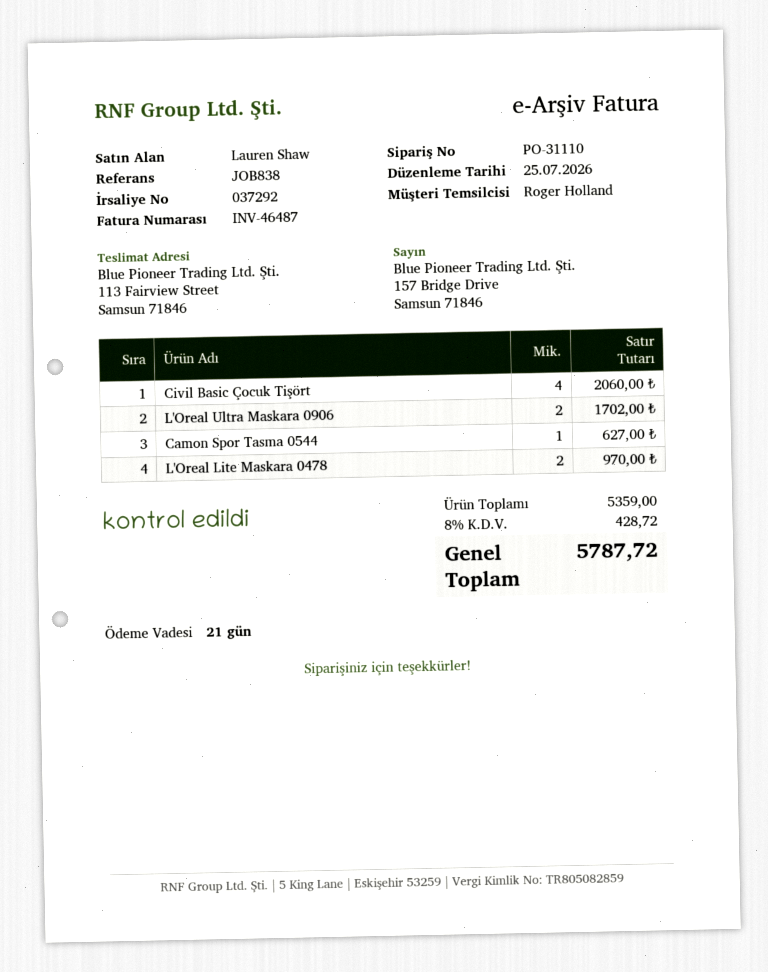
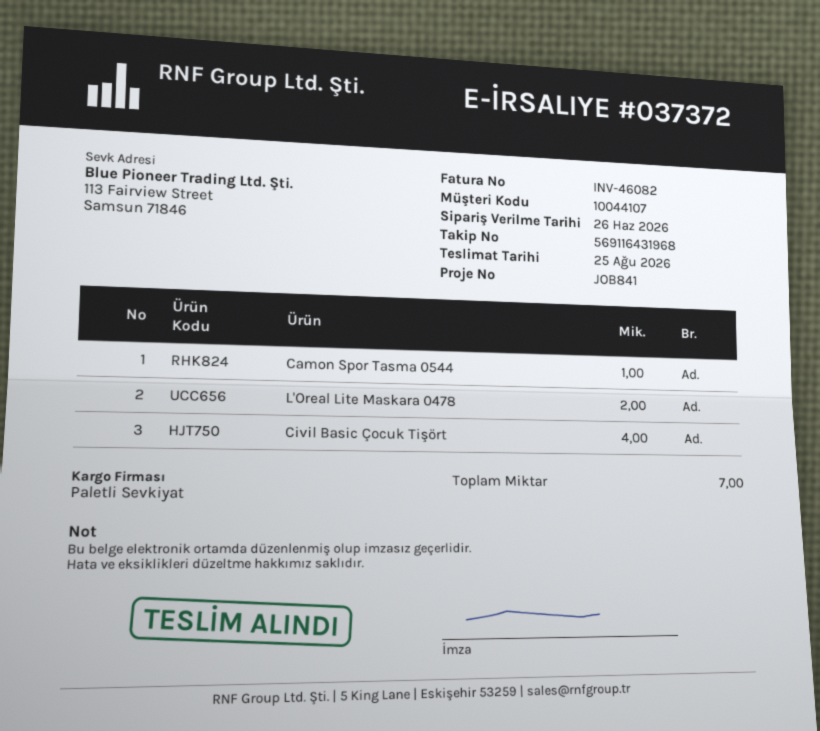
delivery note number: 037292 -> 037372
invoice number: INV-46487 -> INV-46082
reference: JOB838 -> JOB841
L'Oreal Ultra Maskara 0906: 2 -> none

